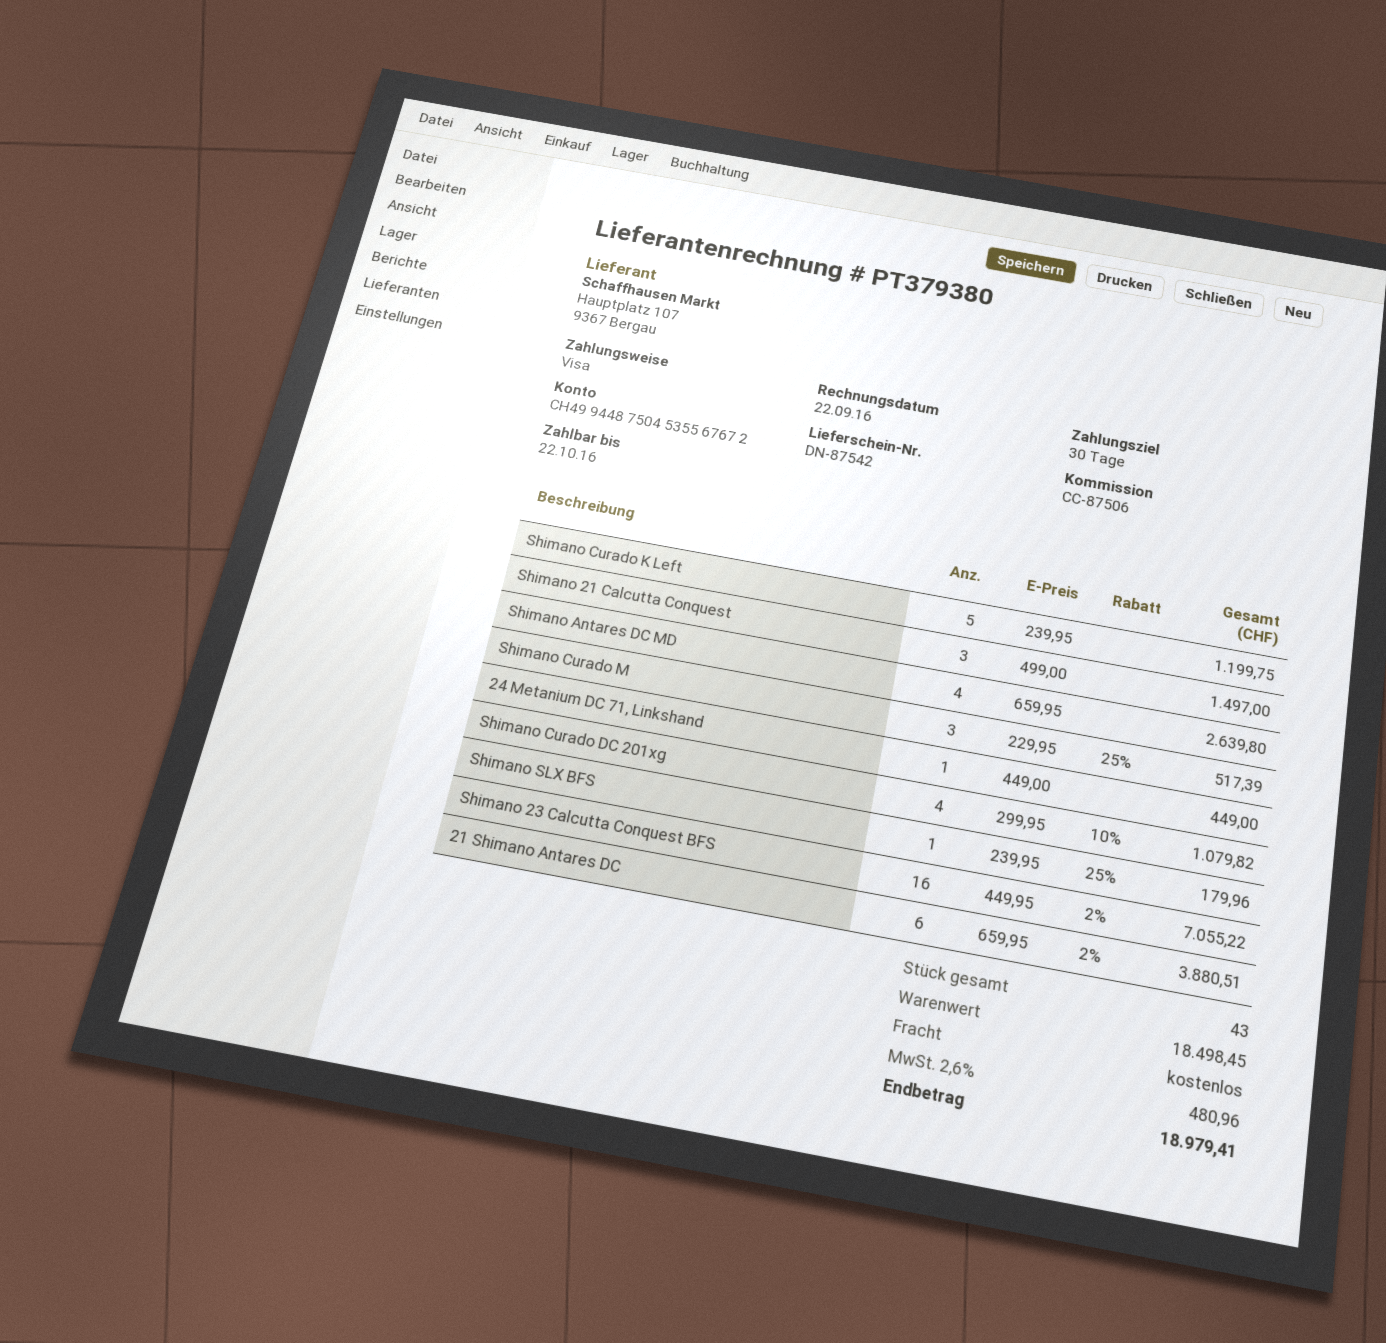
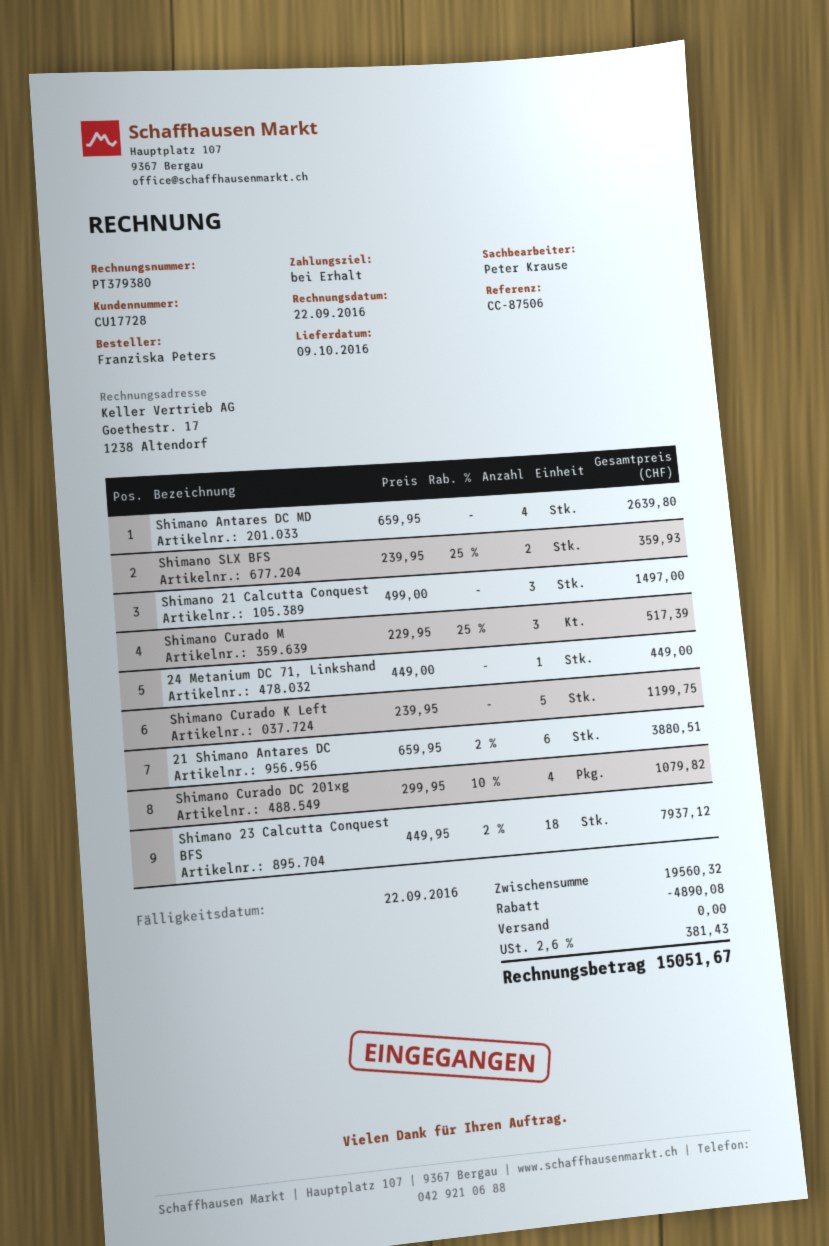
payment terms: 30 days -> on receipt
due date: 2016-10-22 -> 2016-09-22
Shimano SLX BFS: 1 x 239.95 - 25% = 179.96 -> 2 x 239.95 - 25% = 359.93
Shimano 23 Calcutta Conquest BFS: 16 x 449.95 - 2% = 7055.22 -> 18 x 449.95 - 2% = 7937.12
subtotal: 18498.45 -> 19560.32
discount: none -> 4890.08
tax: 2.6% = 480.96 -> 2.6% = 381.43
total: 18979.41 -> 15051.67

